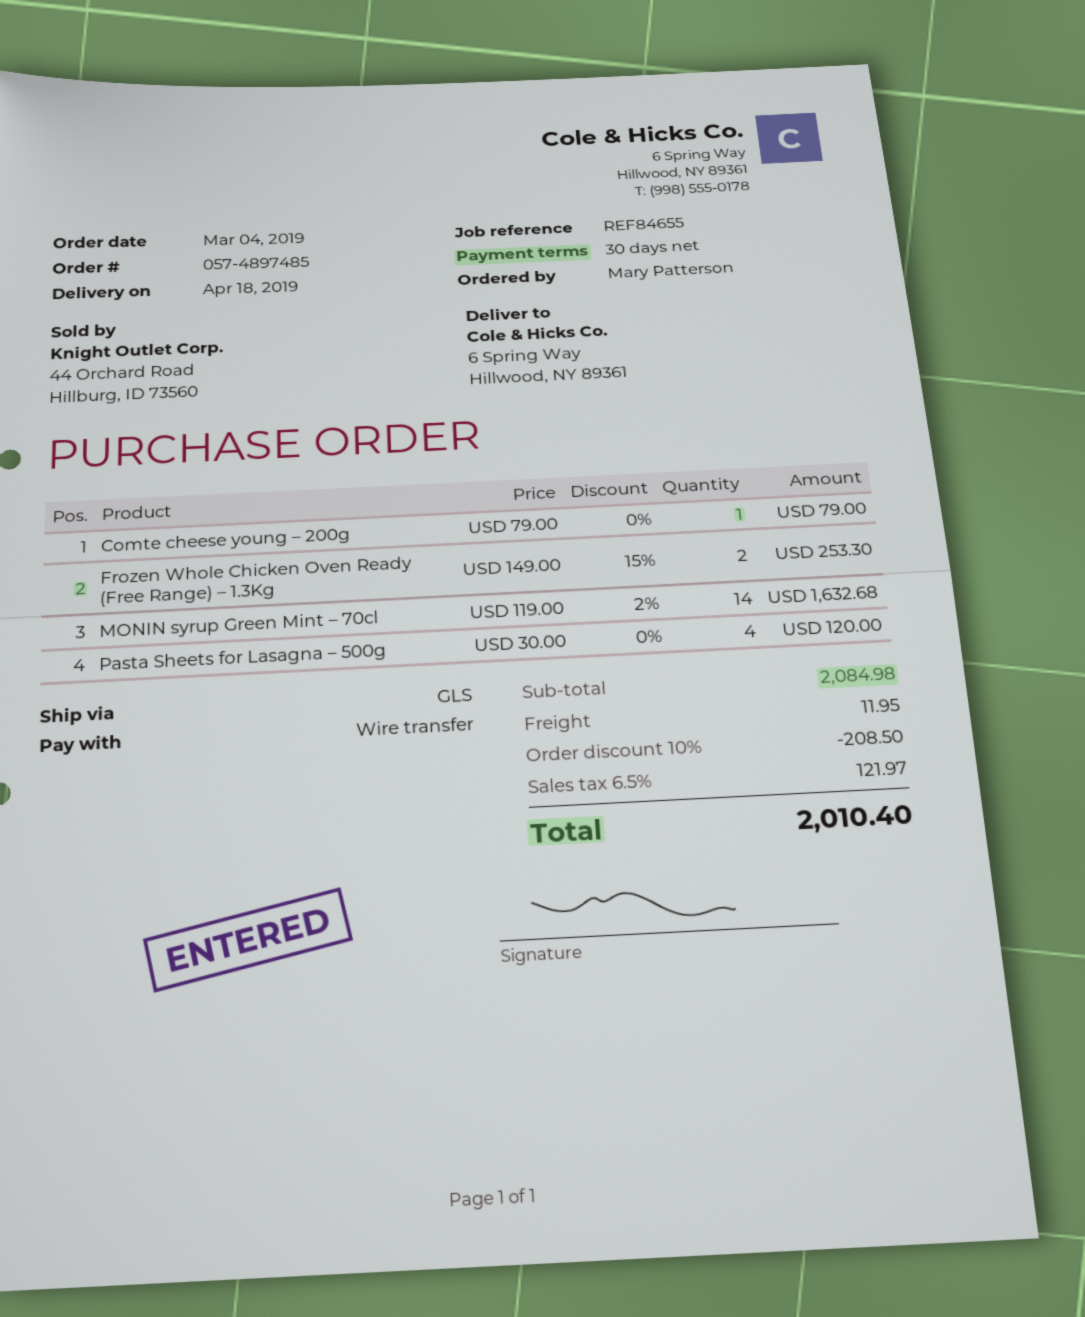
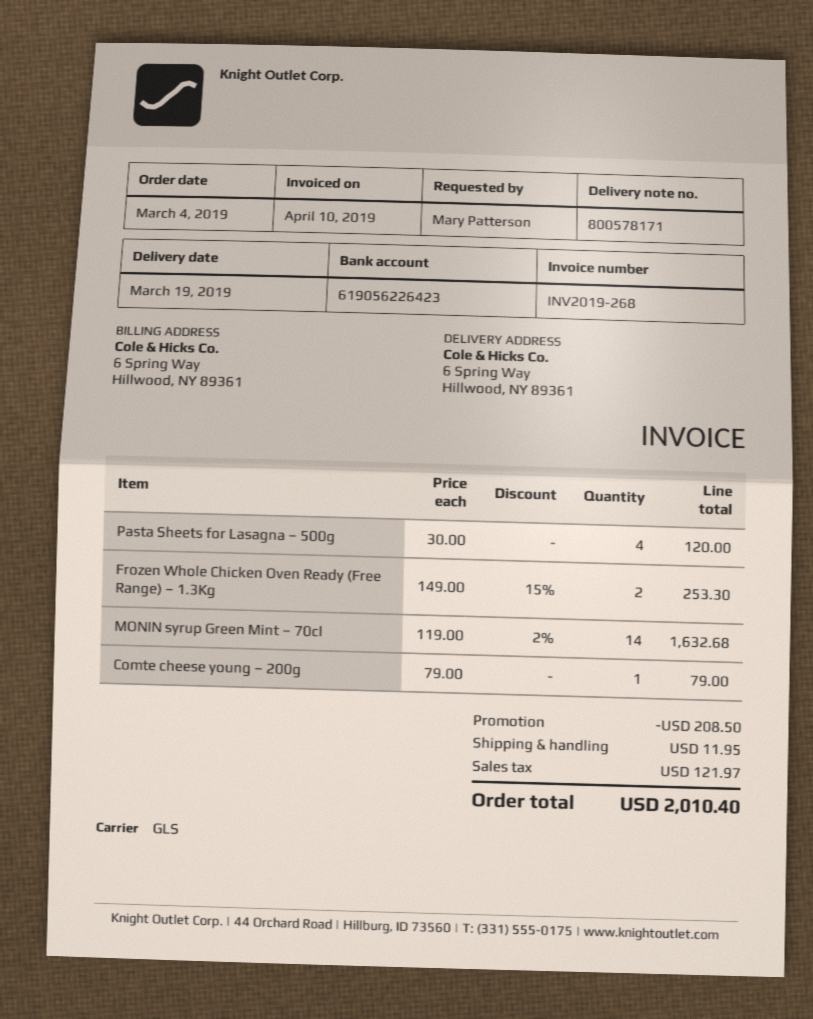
delivery date: 2019-04-18 -> 2019-03-19

